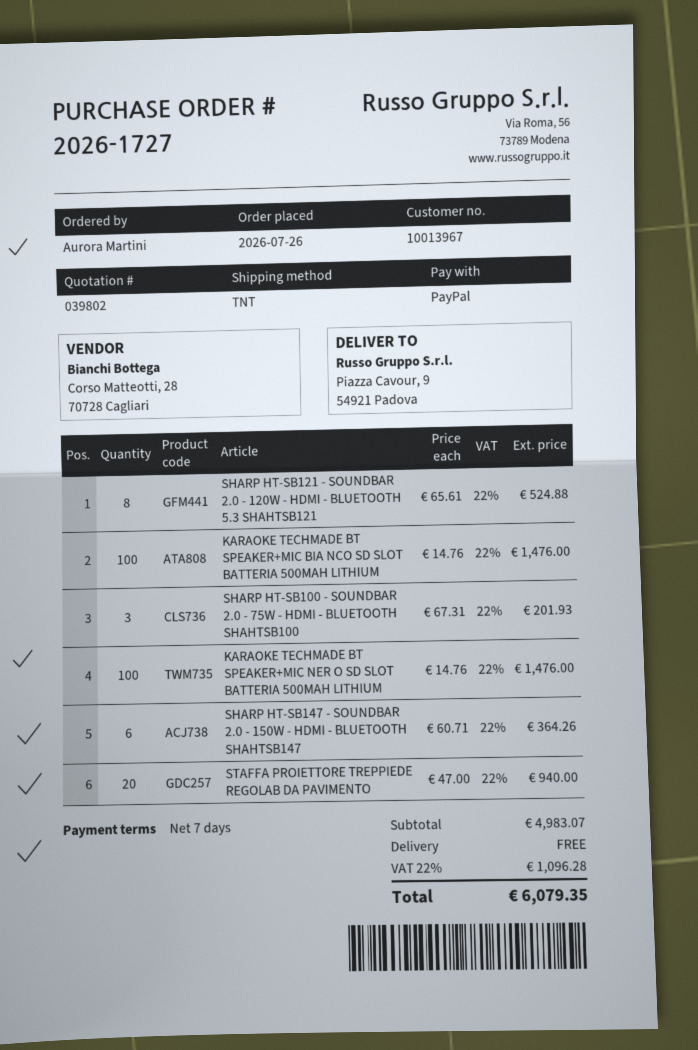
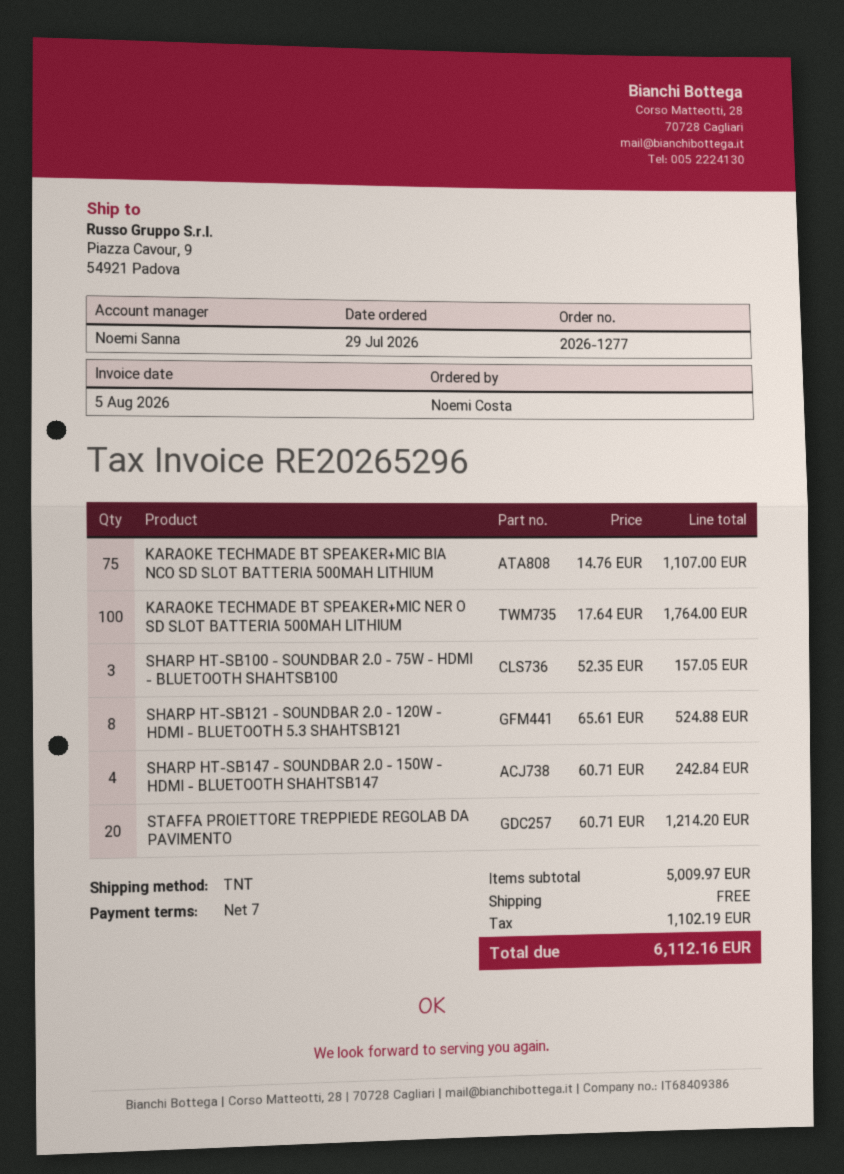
order number: 2026-1727 -> 2026-1277
order date: 2026-07-26 -> 2026-07-29
ordered by: Aurora Martini -> Noemi Costa
KARAOKE TECHMADE BT SPEAKER+MIC BIA NCO SD SLOT BATTERIA 500MAH LITHIUM: 100 x 14.76 = 1476.00 -> 75 x 14.76 = 1107.00
SHARP HT-SB100 - SOUNDBAR 2.0 - 75W - HDMI - BLUETOOTH SHAHTSB100: 3 x 67.31 = 201.93 -> 3 x 52.35 = 157.05
KARAOKE TECHMADE BT SPEAKER+MIC NER O SD SLOT BATTERIA 500MAH LITHIUM: 100 x 14.76 = 1476.00 -> 100 x 17.64 = 1764.00
SHARP HT-SB147 - SOUNDBAR 2.0 - 150W - HDMI - BLUETOOTH SHAHTSB147: 6 x 60.71 = 364.26 -> 4 x 60.71 = 242.84
STAFFA PROIETTORE TREPPIEDE REGOLAB DA PAVIMENTO: 20 x 47.00 = 940.00 -> 20 x 60.71 = 1214.20
subtotal: 4983.07 -> 5009.97
tax: 1096.28 -> 1102.19
total: 6079.35 -> 6112.16

